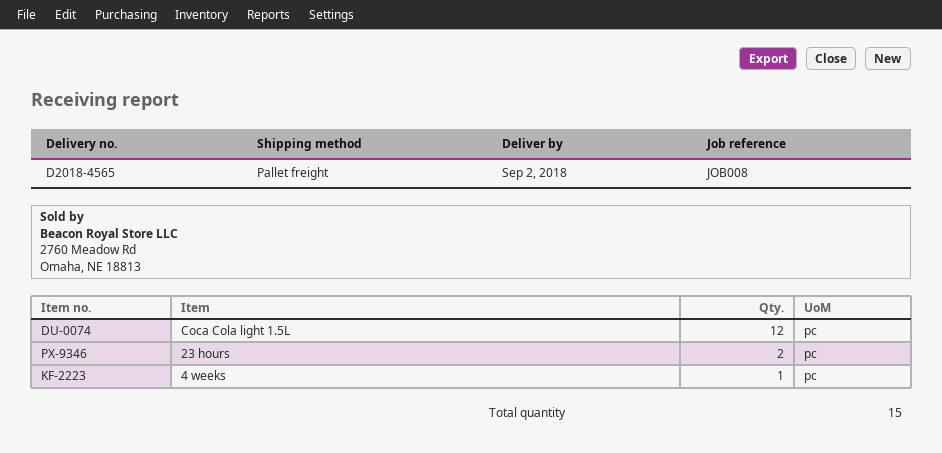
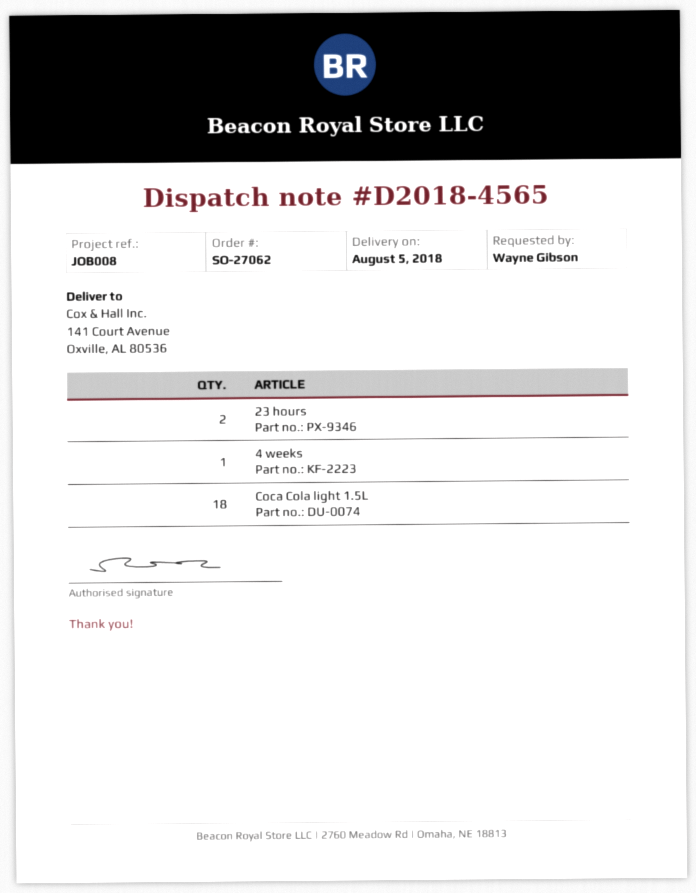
delivery date: 2018-09-02 -> 2018-08-05
Coca Cola light 1.5L: 12 -> 18

